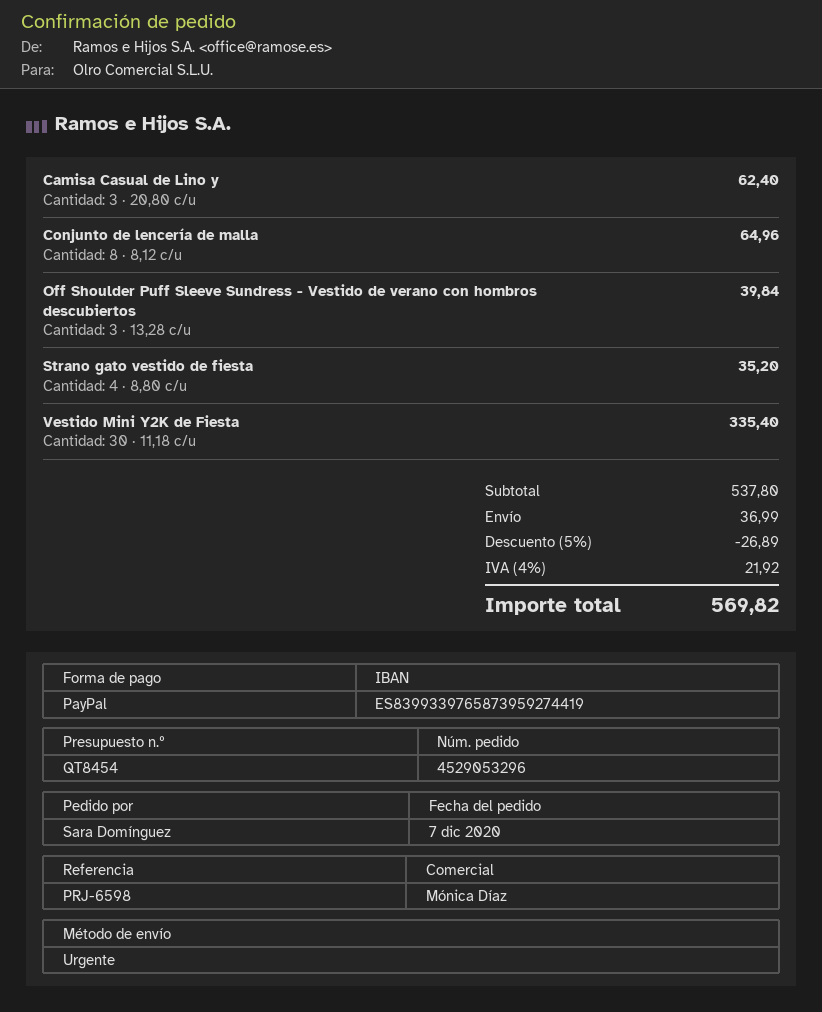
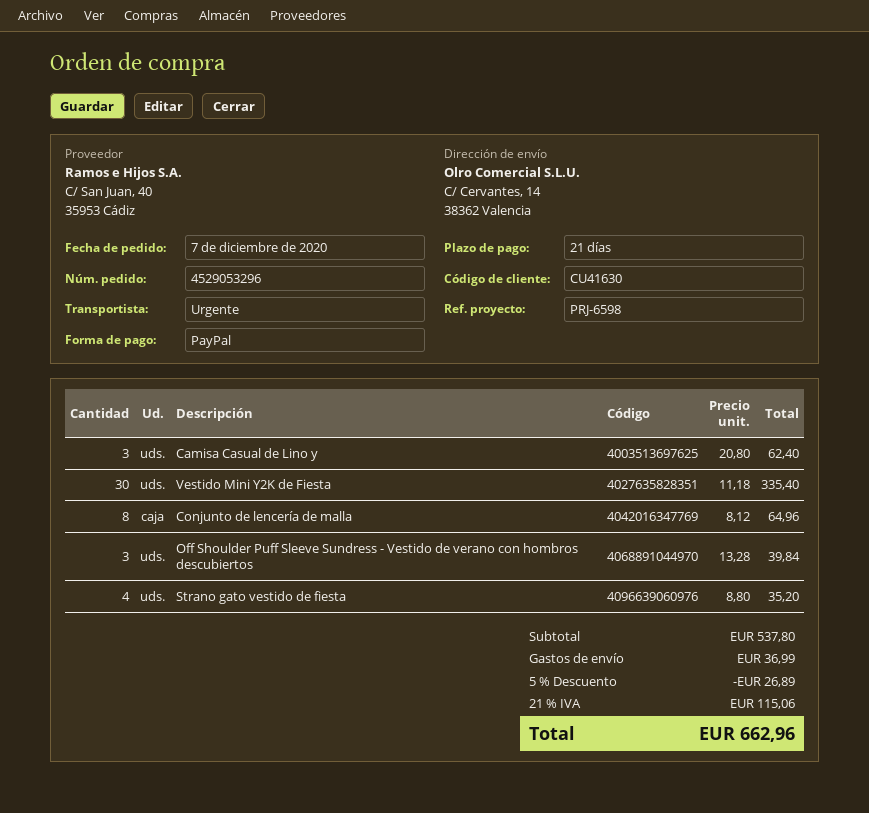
tax: 4% = 21.92 -> 21% = 115.06
total: 569.82 -> 662.96

